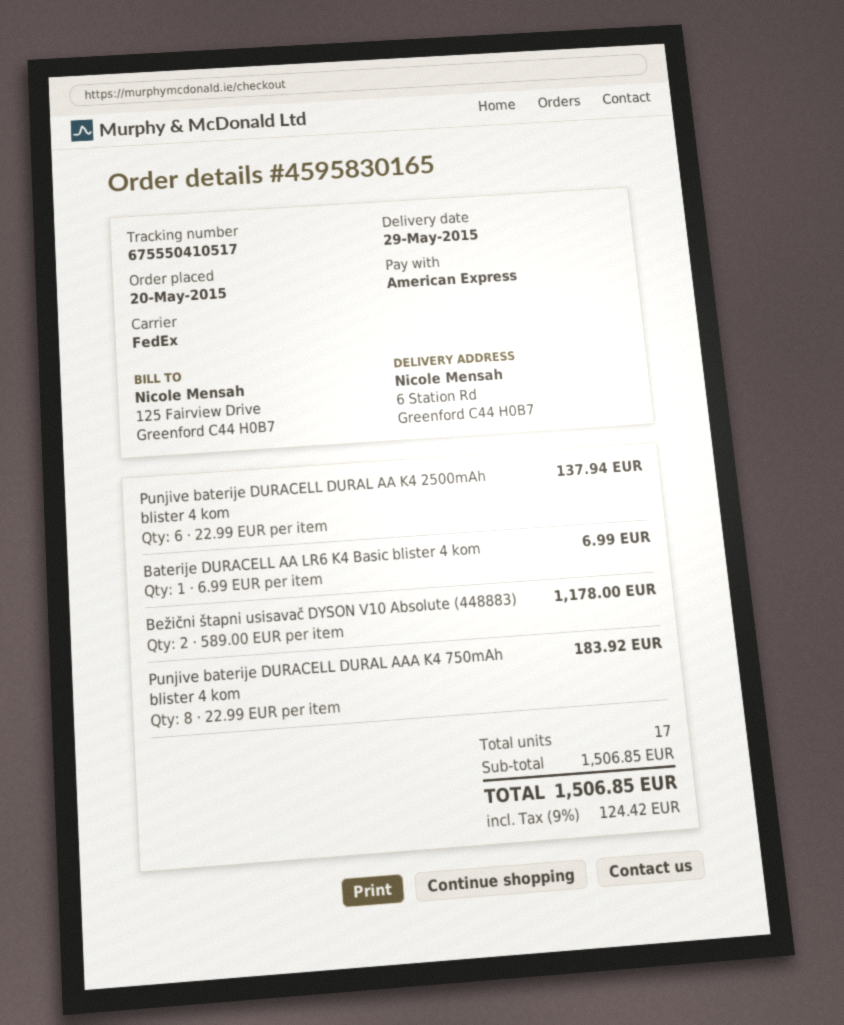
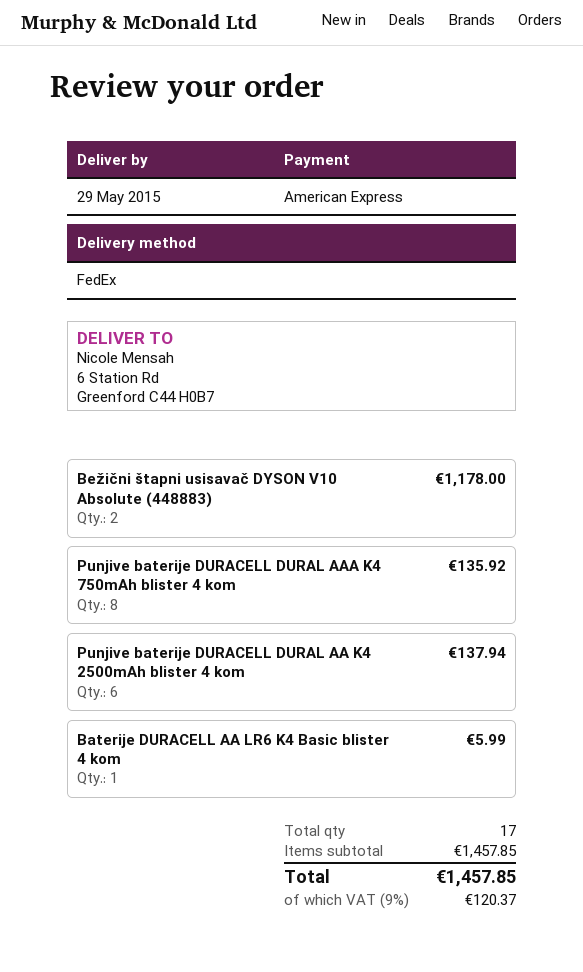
Baterije DURACELL AA LR6 K4 Basic blister 4 kom: 1 for 6.99 -> 1 for 5.99
Punjive baterije DURACELL DURAL AAA K4 750mAh blister 4 kom: 8 for 183.92 -> 8 for 135.92
subtotal: 1506.85 -> 1457.85
tax: 9% = 124.42 -> 9% = 120.37
total: 1506.85 -> 1457.85

